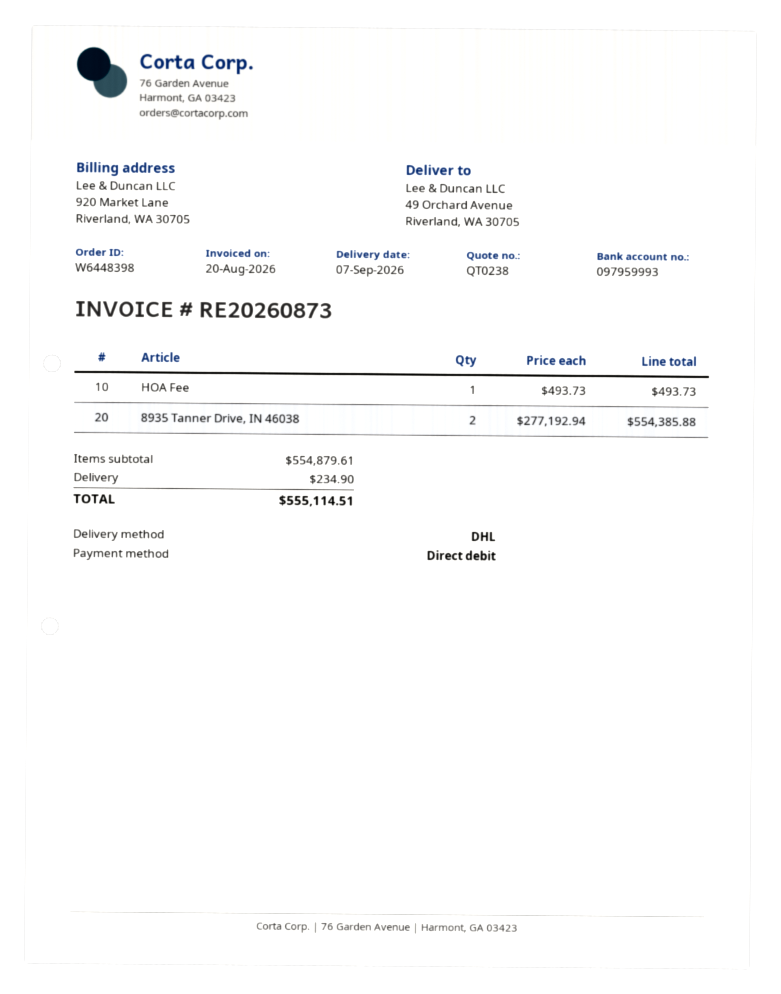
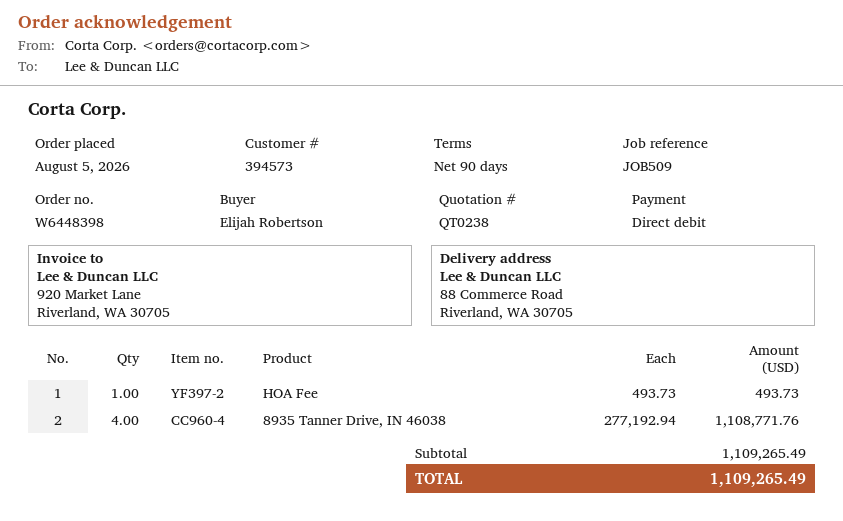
ship to: 49 Orchard Avenue, Riverland, WA 30705 -> 88 Commerce Road, Riverland, WA 30705
8935 Tanner Drive, IN 46038: 2 x 277192.94 = 554385.88 -> 4 x 277192.94 = 1108771.76
subtotal: 554879.61 -> 1109265.49
shipping: 234.90 -> none
total: 555114.51 -> 1109265.49

